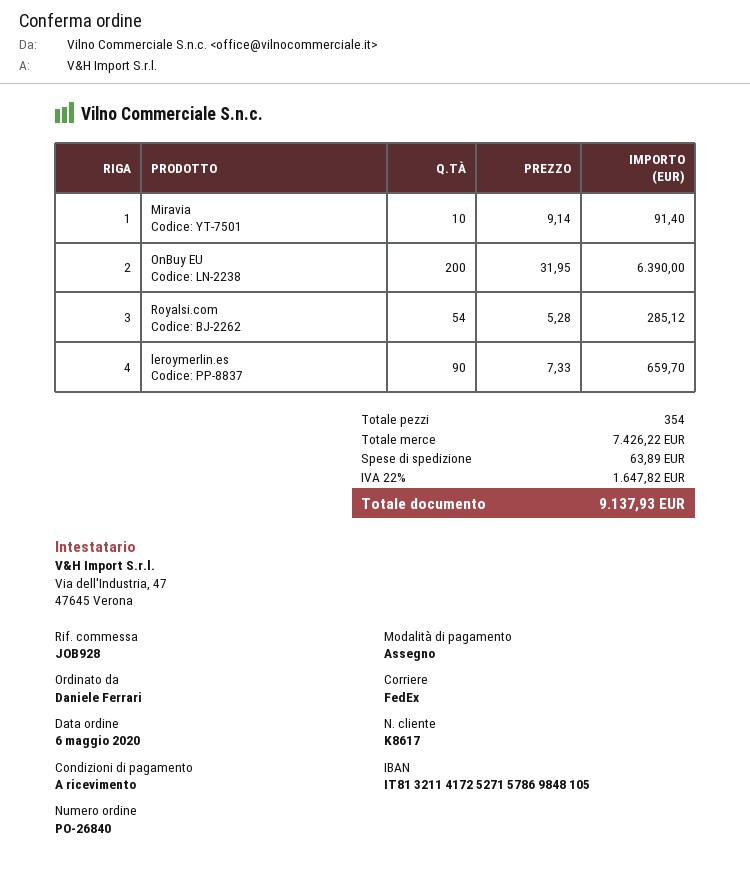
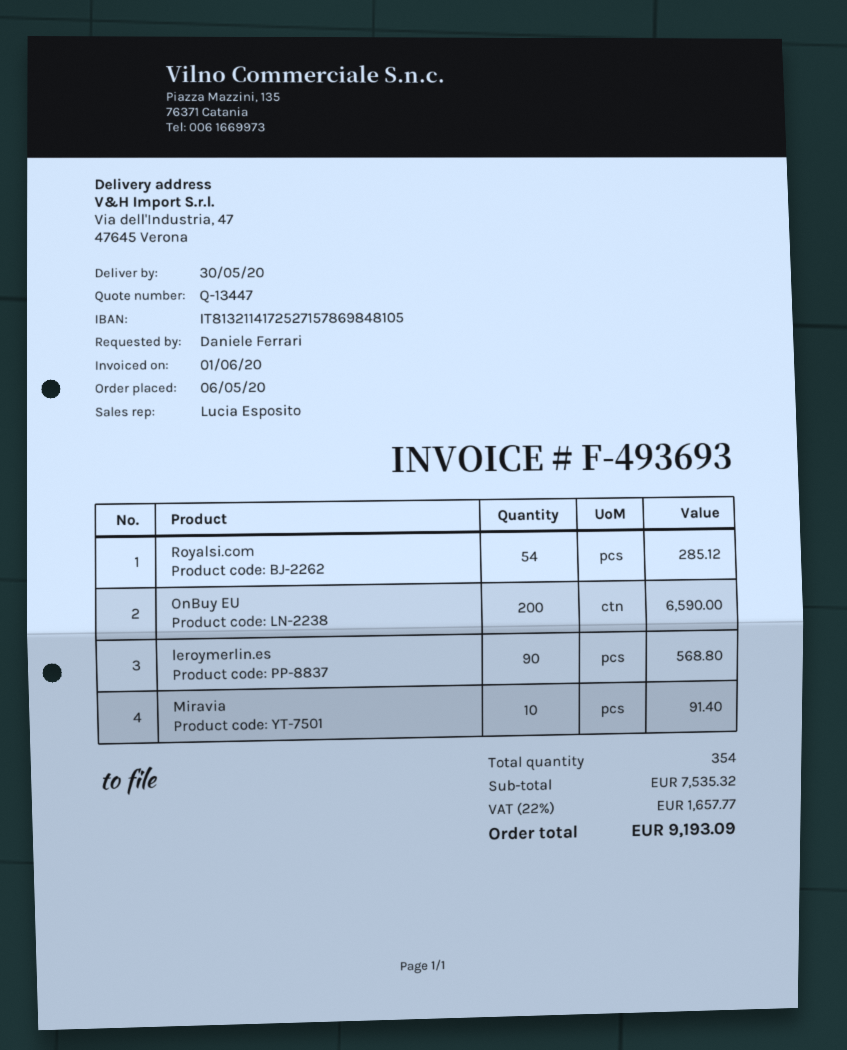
OnBuy EU: 200 for 6390.00 -> 200 for 6590.00
leroymerlin.es: 90 for 659.70 -> 90 for 568.80
subtotal: 7426.22 -> 7535.32
shipping: 63.89 -> none
tax: 22% = 1647.82 -> 22% = 1657.77
total: 9137.93 -> 9193.09

